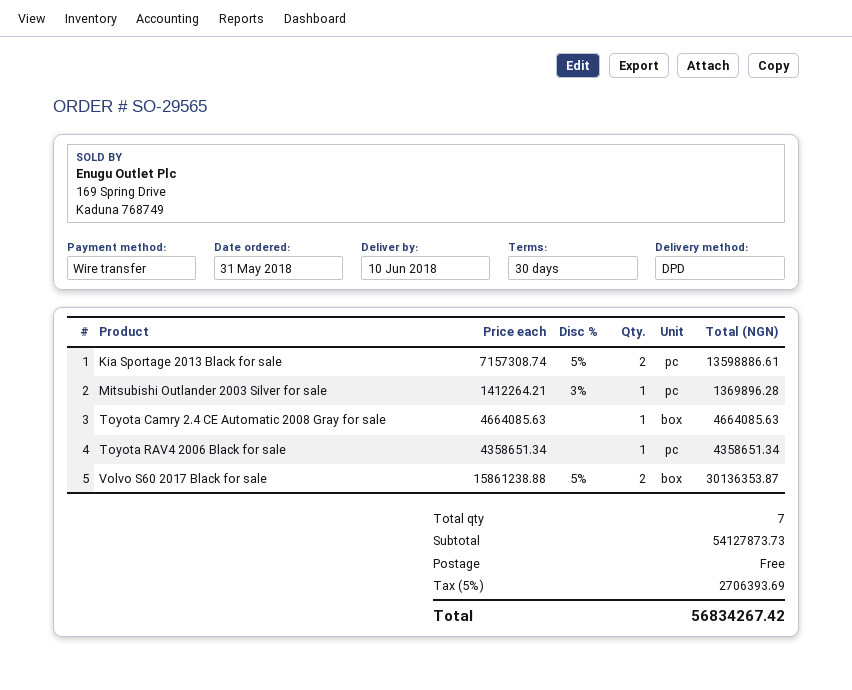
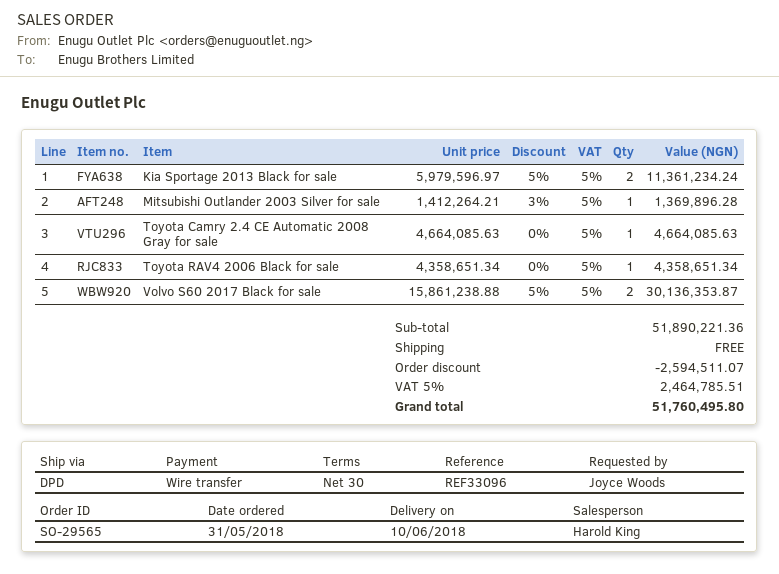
Kia Sportage 2013 Black for sale: 2 x 7157308.74 - 5% = 13598886.61 -> 2 x 5979596.97 - 5% = 11361234.24
subtotal: 54127873.73 -> 51890221.36
discount: none -> 2594511.07
tax: 5% = 2706393.69 -> 5% = 2464785.51
total: 56834267.42 -> 51760495.80

